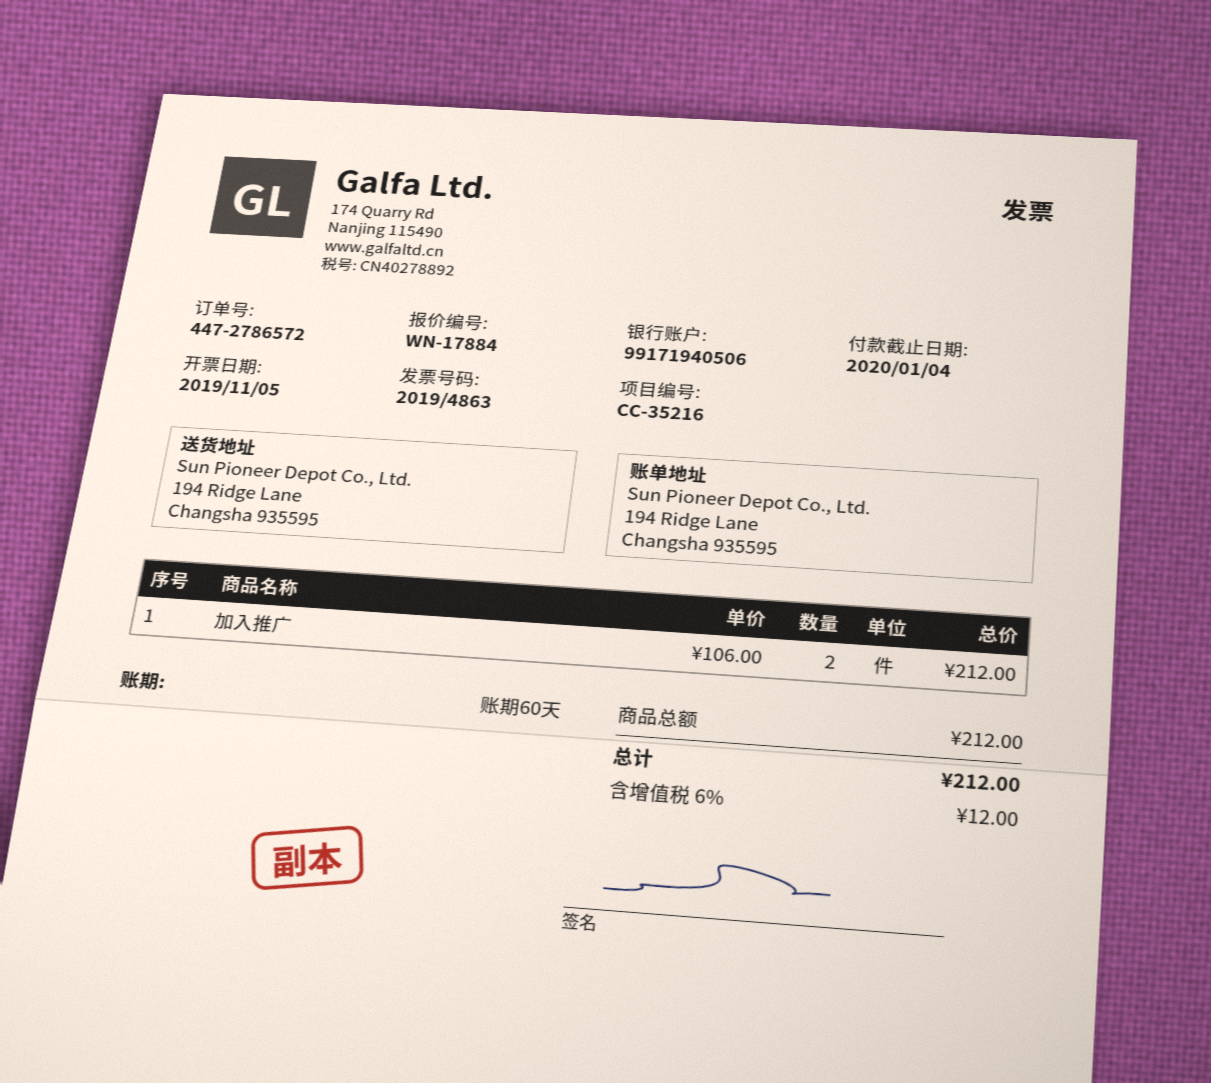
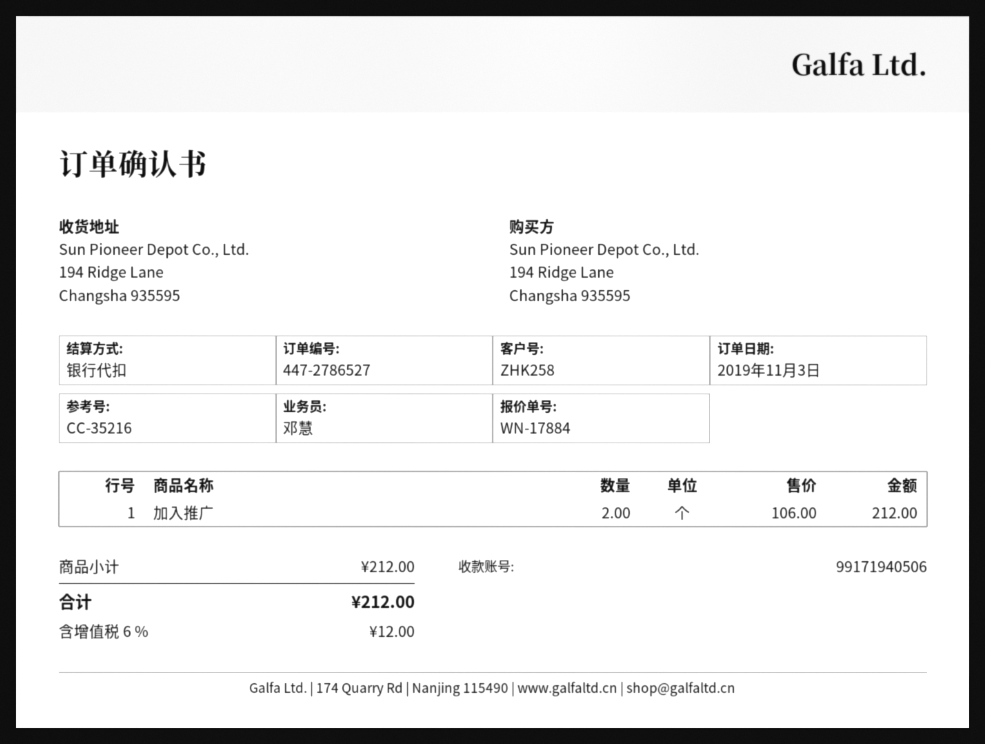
order number: 447-2786572 -> 447-2786527

